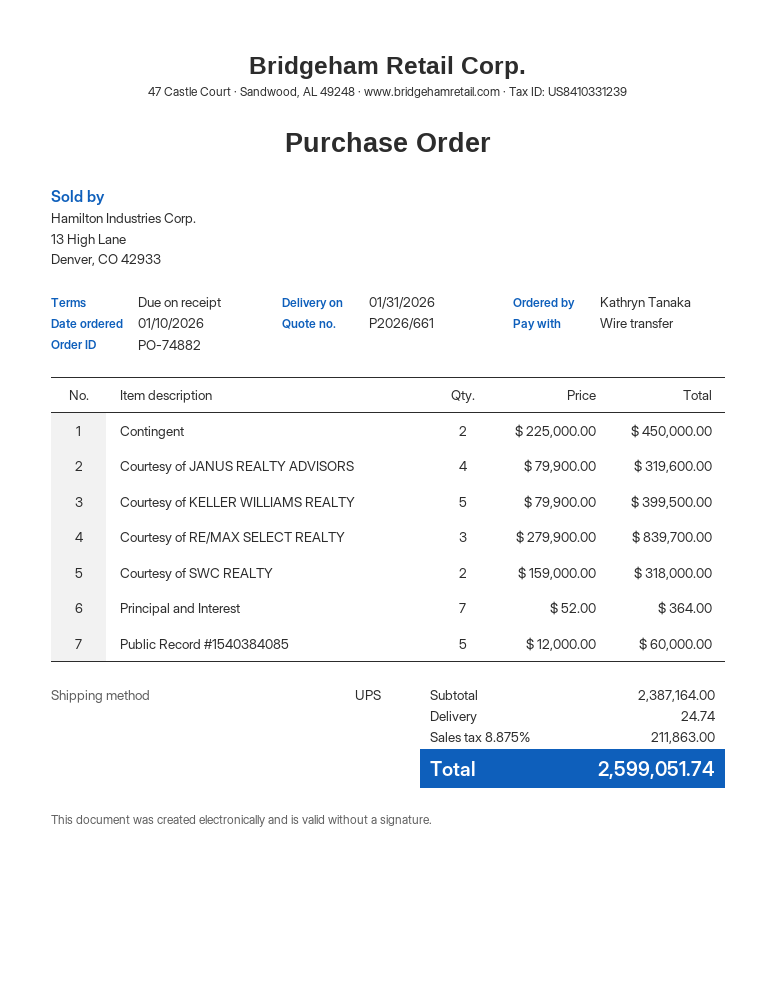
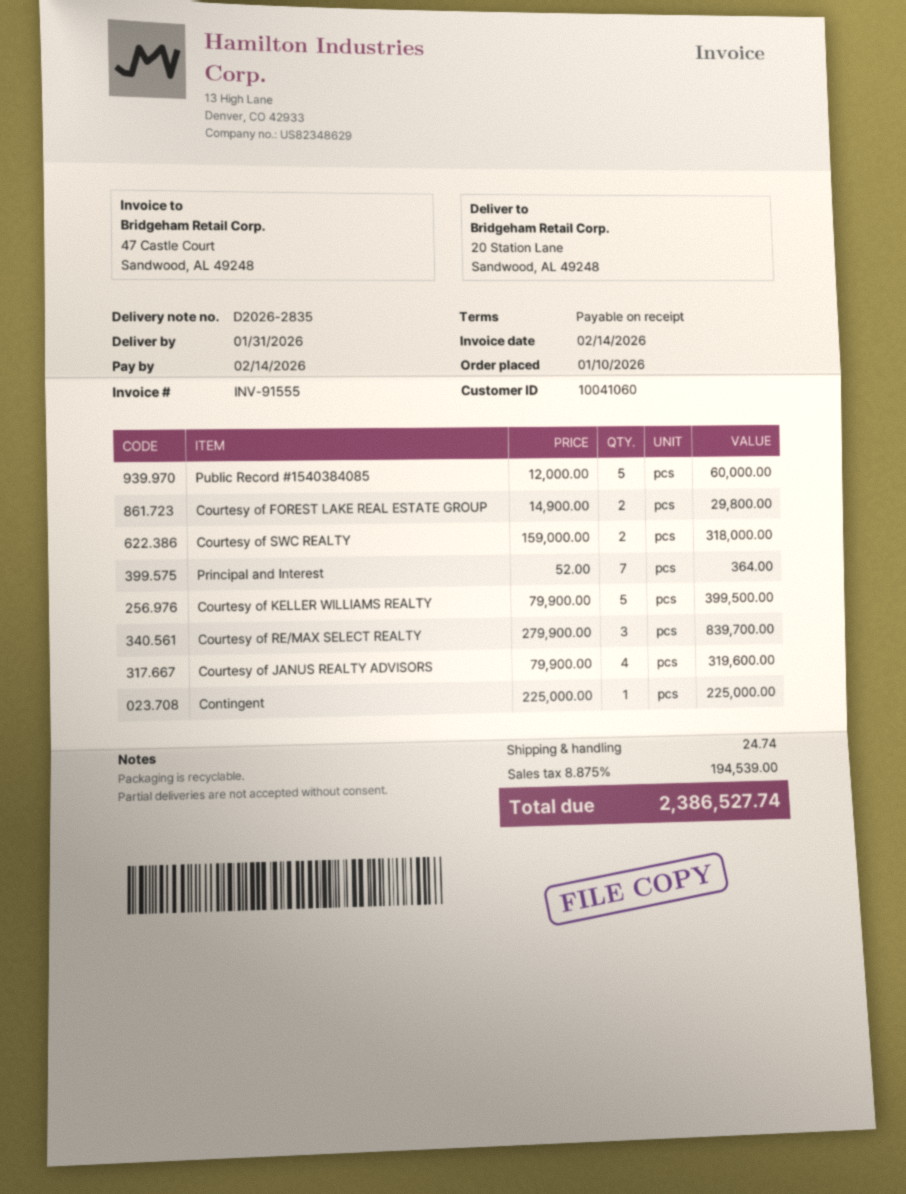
Contingent: 2 x 225000.00 = 450000.00 -> 1 x 225000.00 = 225000.00
Courtesy of FOREST LAKE REAL ESTATE GROUP: none -> 2 x 14900.00 = 29800.00
tax: 8.875% = 211863.00 -> 8.875% = 194539.00
total: 2599051.74 -> 2386527.74

